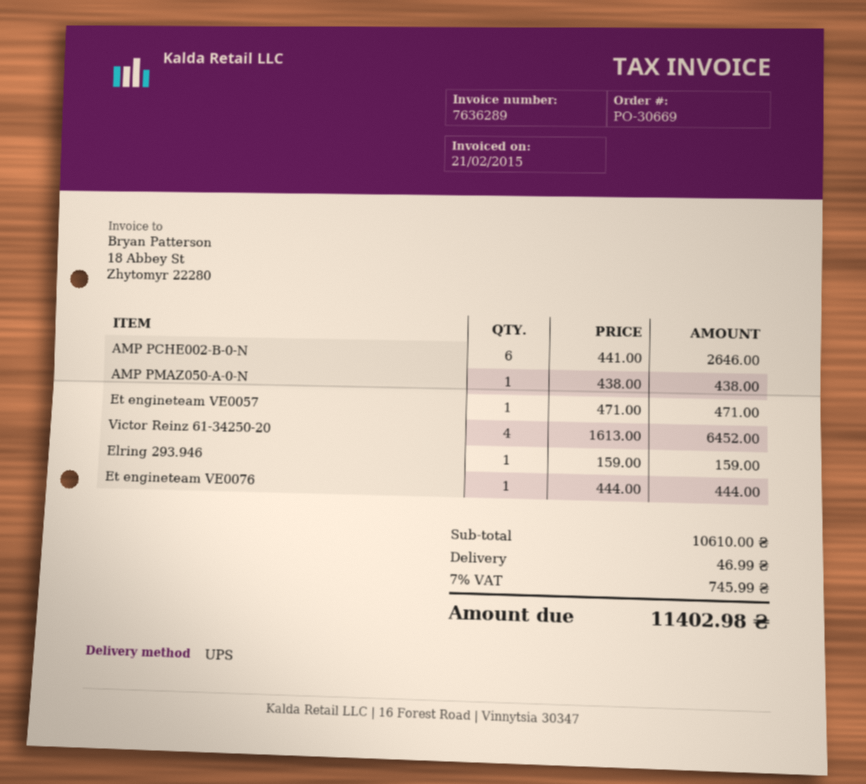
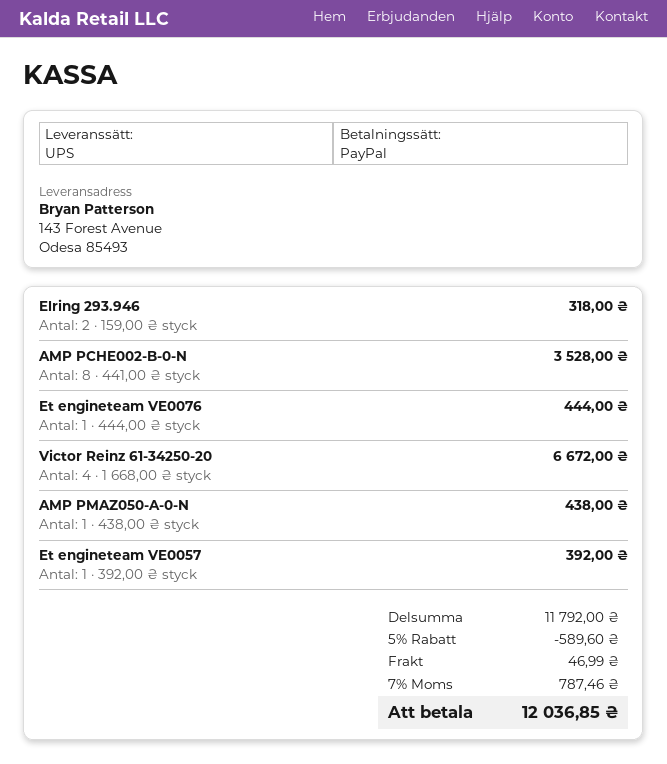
AMP PCHE002-B-0-N: 6 x 441.00 = 2646.00 -> 8 x 441.00 = 3528.00
Et engineteam VE0057: 1 x 471.00 = 471.00 -> 1 x 392.00 = 392.00
Victor Reinz 61-34250-20: 4 x 1613.00 = 6452.00 -> 4 x 1668.00 = 6672.00
Elring 293.946: 1 x 159.00 = 159.00 -> 2 x 159.00 = 318.00
subtotal: 10610.00 -> 11792.00
discount: none -> 5% = 589.60
tax: 7% = 745.99 -> 7% = 787.46
total: 11402.98 -> 12036.85

